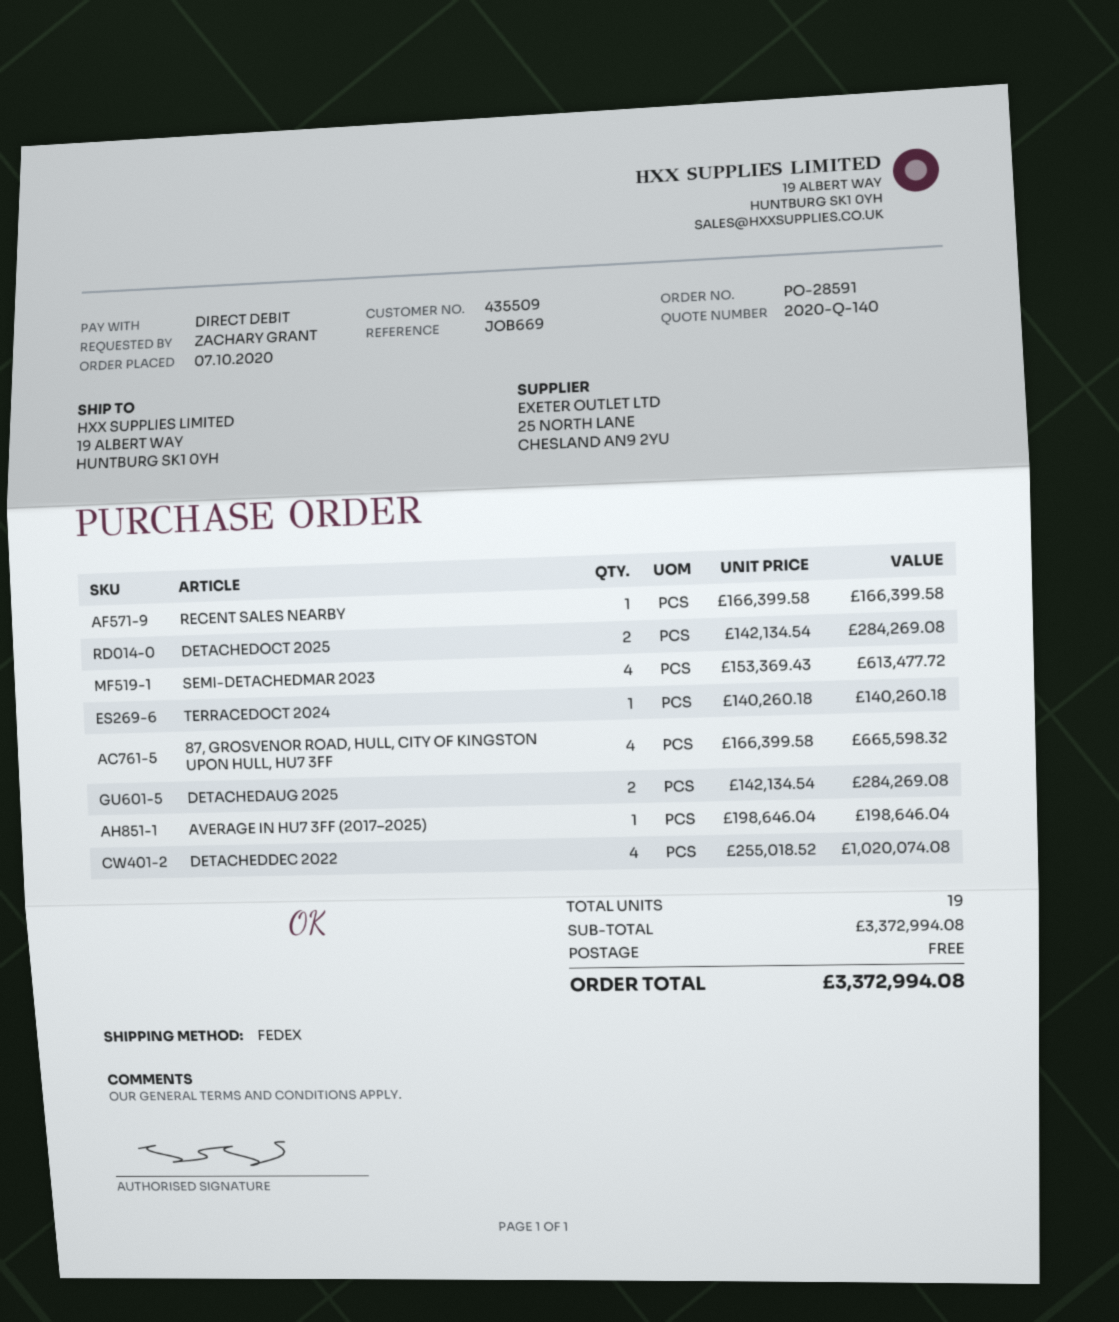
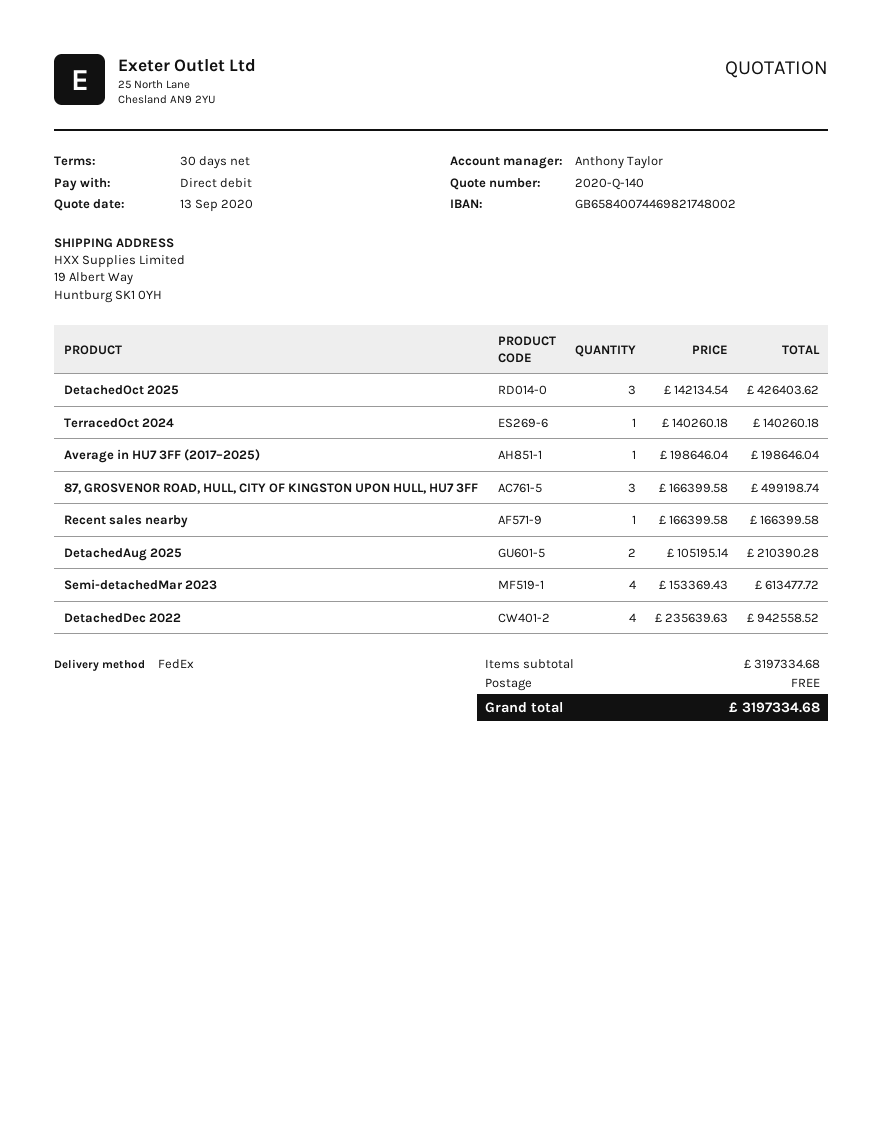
DETACHEDOCT 2025: 2 x 142134.54 = 284269.08 -> 3 x 142134.54 = 426403.62
87, GROSVENOR ROAD, HULL, CITY OF KINGSTON UPON HULL, HU7 3FF: 4 x 166399.58 = 665598.32 -> 3 x 166399.58 = 499198.74
DETACHEDAUG 2025: 2 x 142134.54 = 284269.08 -> 2 x 105195.14 = 210390.28
DETACHEDDEC 2022: 4 x 255018.52 = 1020074.08 -> 4 x 235639.63 = 942558.52
subtotal: 3372994.08 -> 3197334.68
total: 3372994.08 -> 3197334.68

